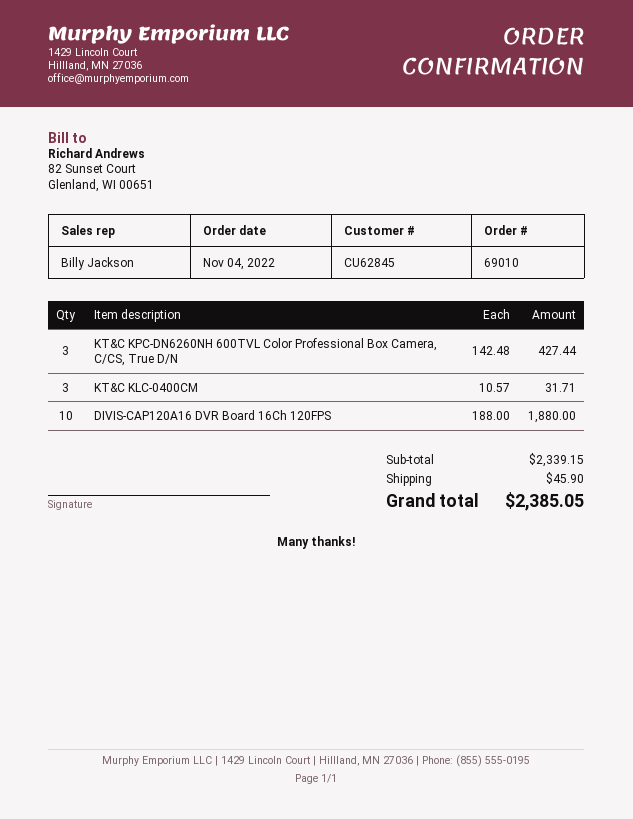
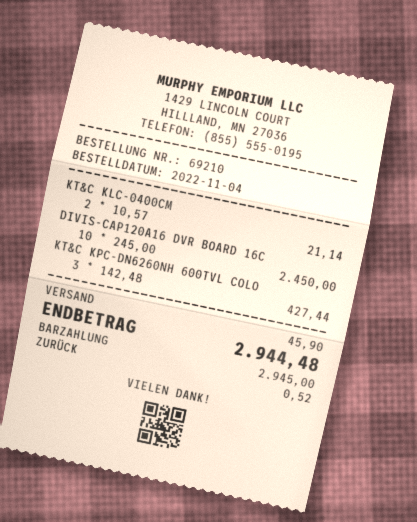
order number: 69010 -> 69210
KT&C KLC-0400CM: 3 x 10.57 = 31.71 -> 2 x 10.57 = 21.14
DIVIS-CAP120A16 DVR Board 16Ch 120FPS: 10 x 188.00 = 1880.00 -> 10 x 245.00 = 2450.00
total: 2385.05 -> 2944.48

